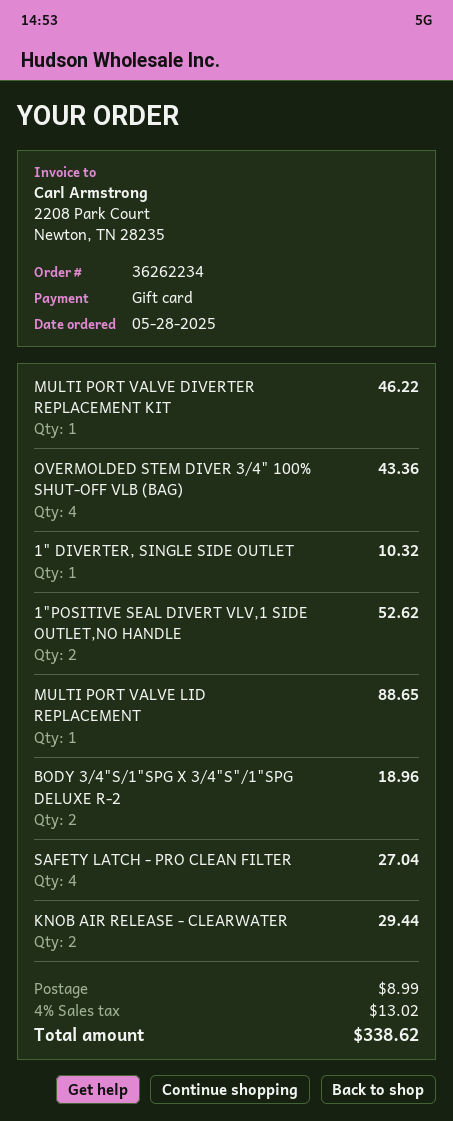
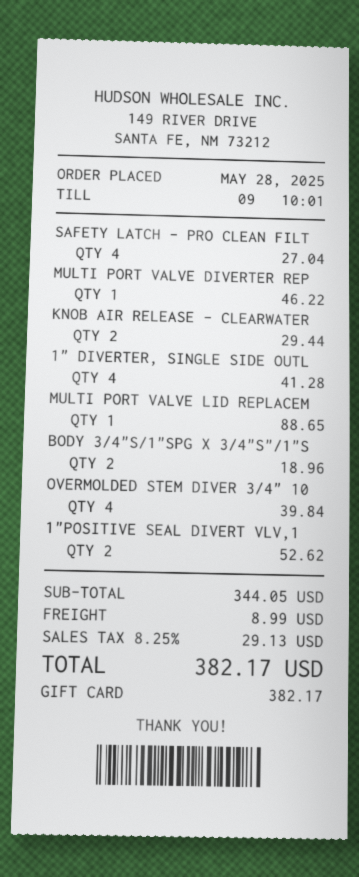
OVERMOLDED STEM DIVER 3/4" 100% SHUT-OFF VLB (BAG): 4 for 43.36 -> 4 for 39.84
1" DIVERTER, SINGLE SIDE OUTLET: 1 for 10.32 -> 4 for 41.28
tax: 4% = 13.02 -> 8.25% = 29.13
total: 338.62 -> 382.17

